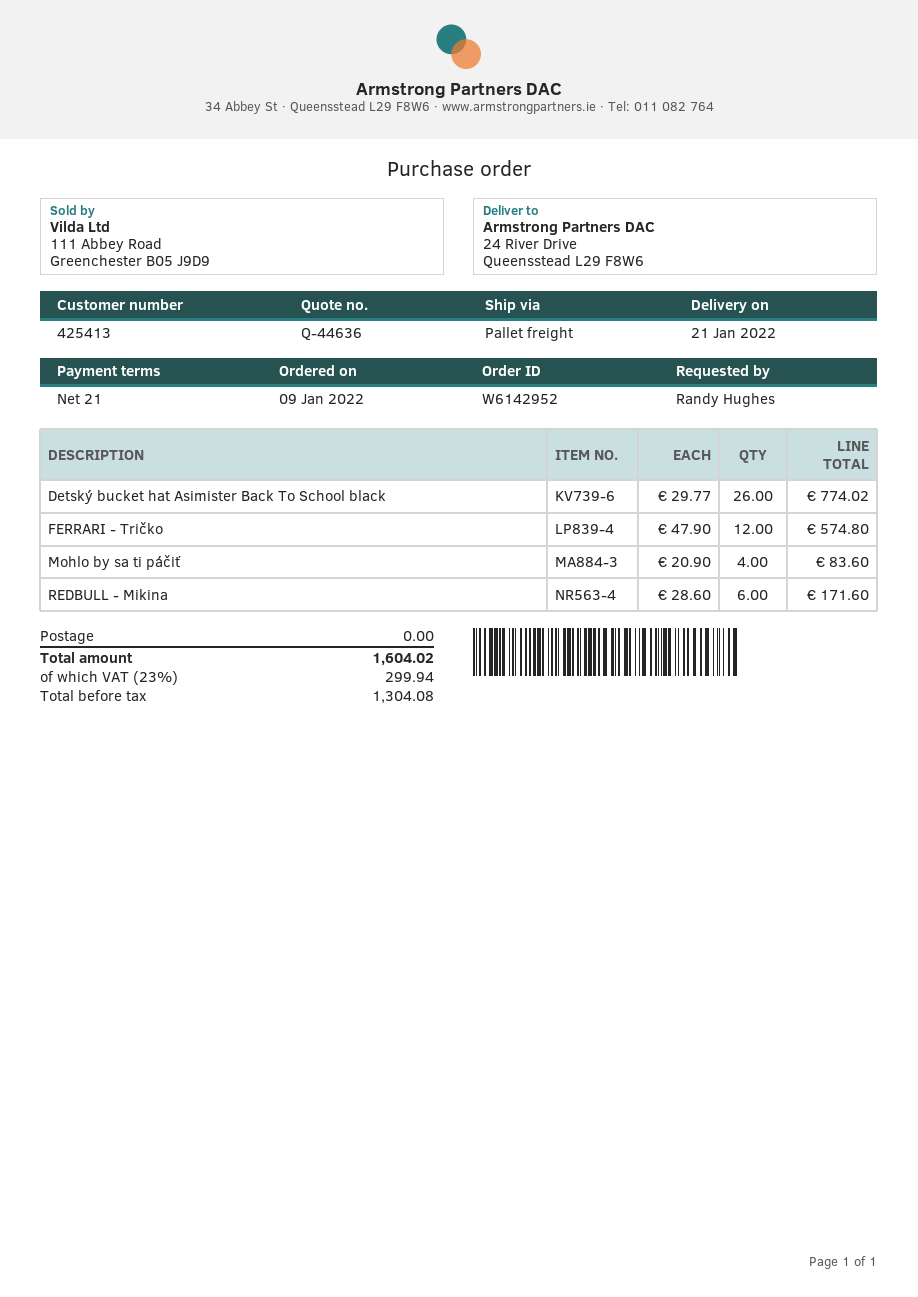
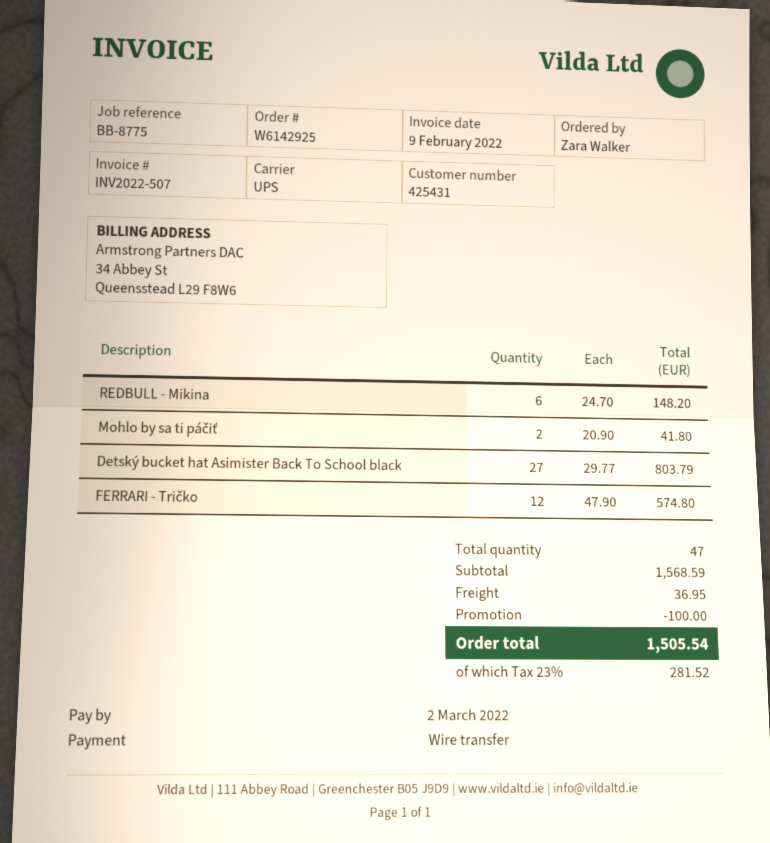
order number: W6142952 -> W6142925
customer number: 425413 -> 425431
ordered by: Randy Hughes -> Zara Walker
shipping method: pallet freight -> UPS
Detský bucket hat Asimister Back To School black: 26 x 29.77 = 774.02 -> 27 x 29.77 = 803.79
Mohlo by sa ti páčiť: 4 x 20.90 = 83.60 -> 2 x 20.90 = 41.80
REDBULL - Mikina: 6 x 28.60 = 171.60 -> 6 x 24.70 = 148.20
discount: none -> 100.00
shipping: 0.00 -> 36.95
tax: 23% = 299.94 -> 23% = 281.52
total: 1604.02 -> 1505.54

